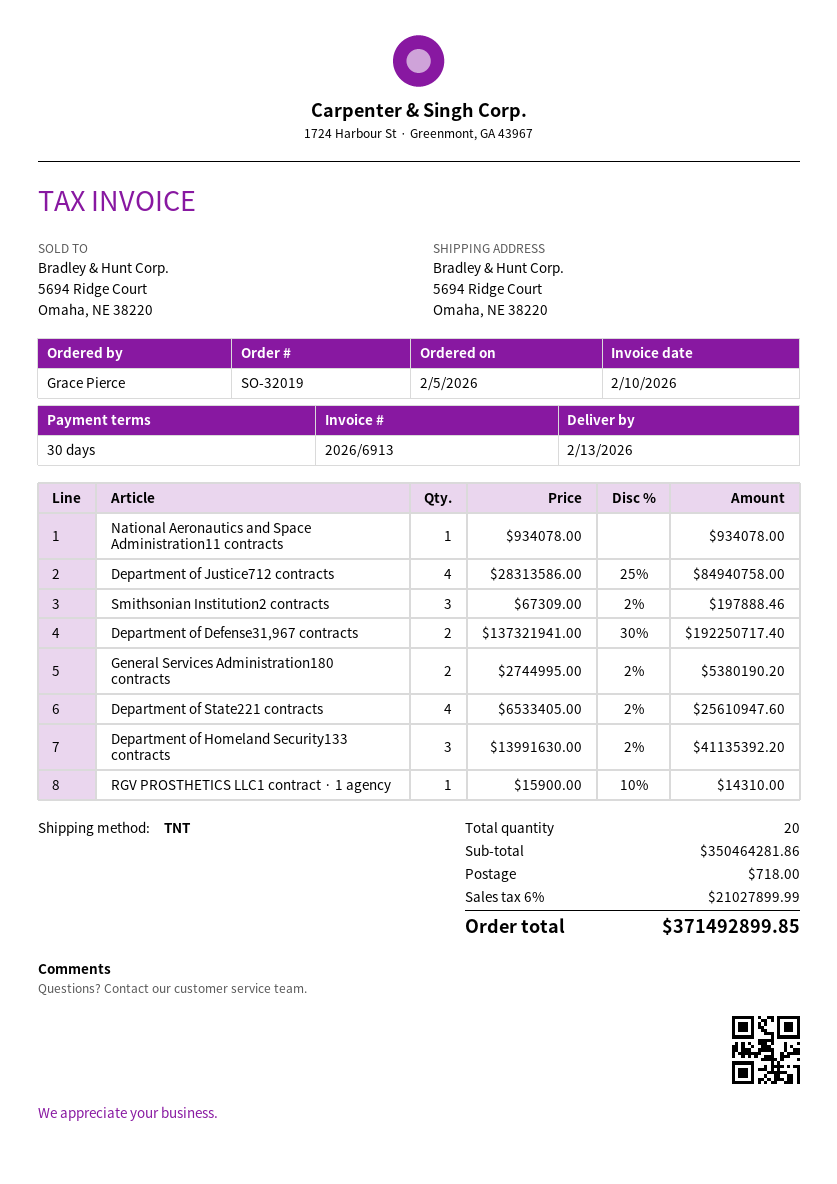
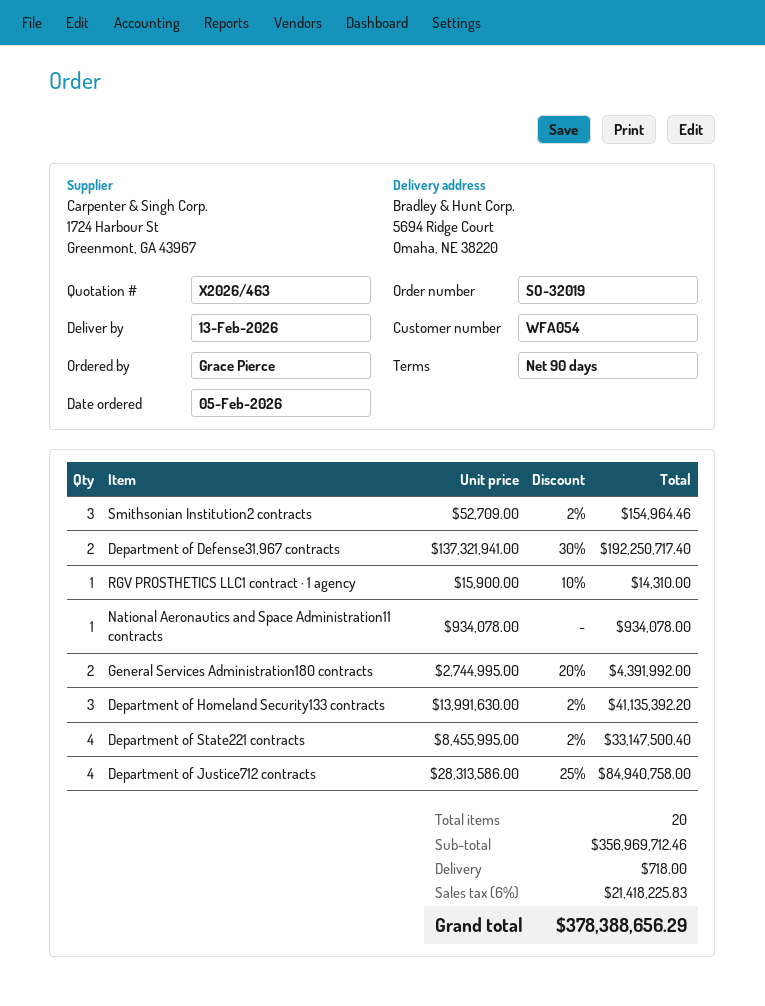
payment terms: 30 days -> 90 days
Smithsonian Institution2 contracts: 3 x 67309.00 - 2% = 197888.46 -> 3 x 52709.00 - 2% = 154964.46
General Services Administration180 contracts: 2 x 2744995.00 - 2% = 5380190.20 -> 2 x 2744995.00 - 20% = 4391992.00
Department of State221 contracts: 4 x 6533405.00 - 2% = 25610947.60 -> 4 x 8455995.00 - 2% = 33147500.40
subtotal: 350464281.86 -> 356969712.46
tax: 6% = 21027899.99 -> 6% = 21418225.83
total: 371492899.85 -> 378388656.29

